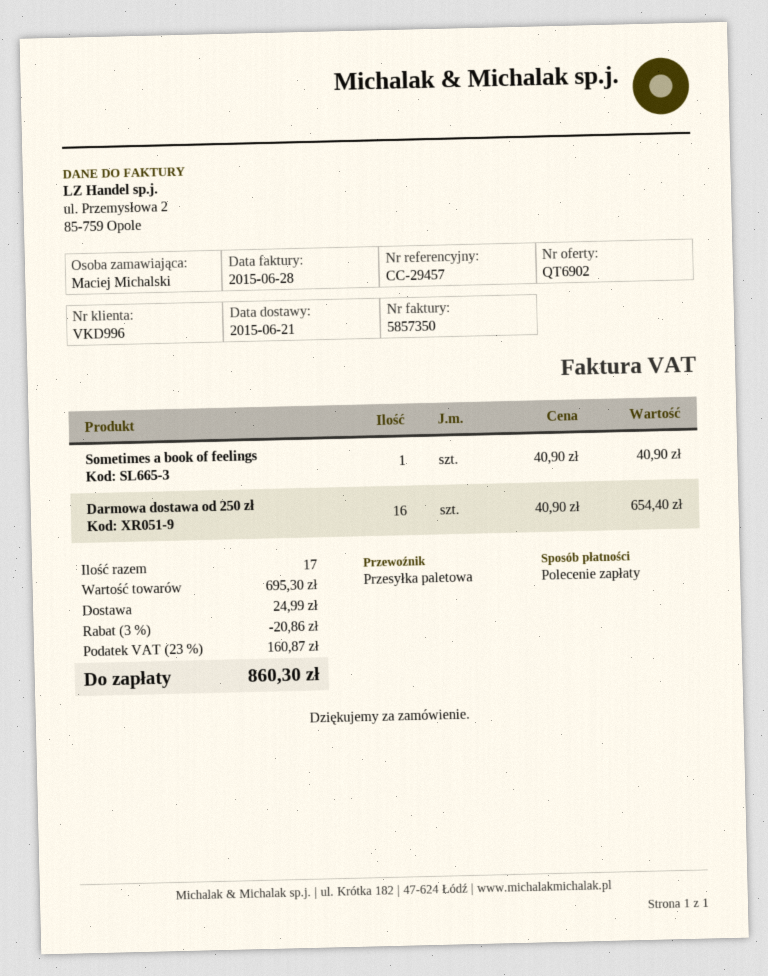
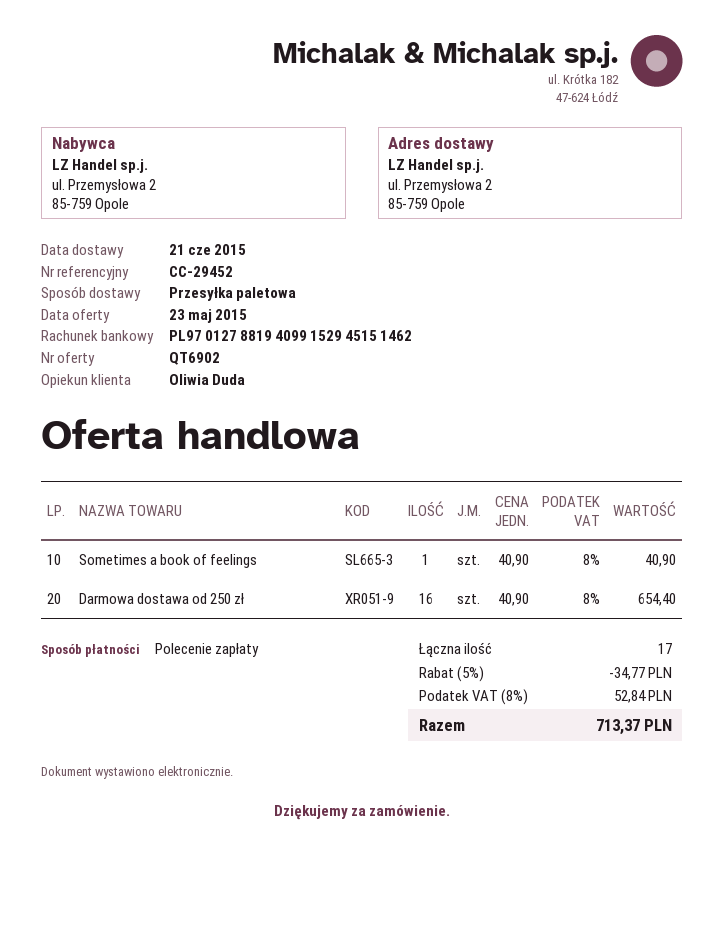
reference: CC-29457 -> CC-29452
discount: 3% = 20.86 -> 5% = 34.77
shipping: 24.99 -> none
tax: 23% = 160.87 -> 8% = 52.84
total: 860.30 -> 713.37

